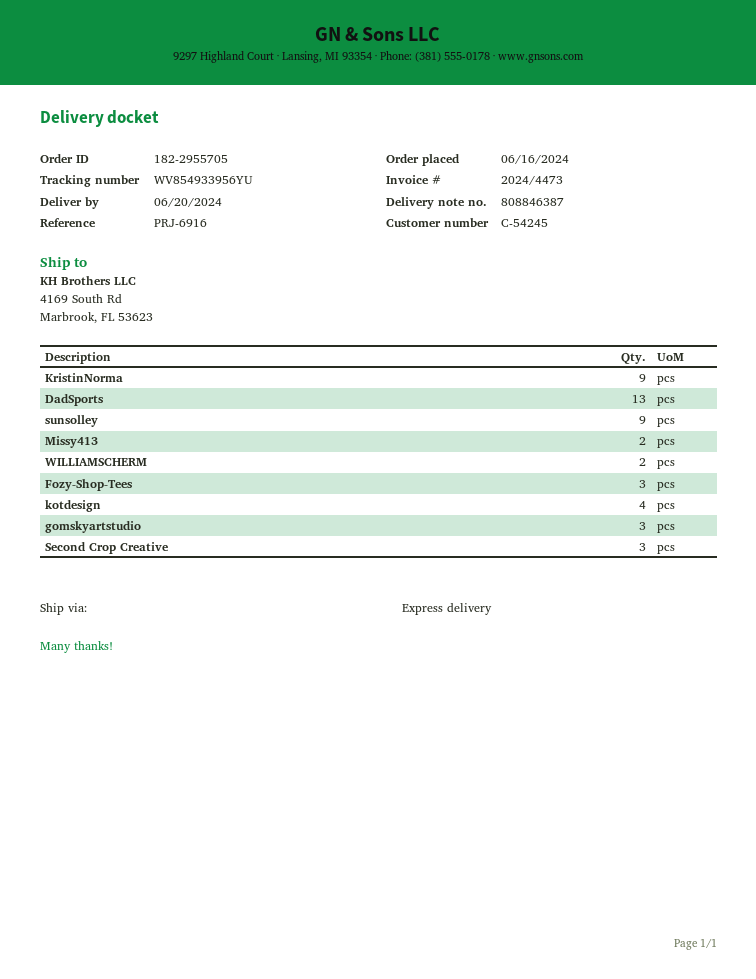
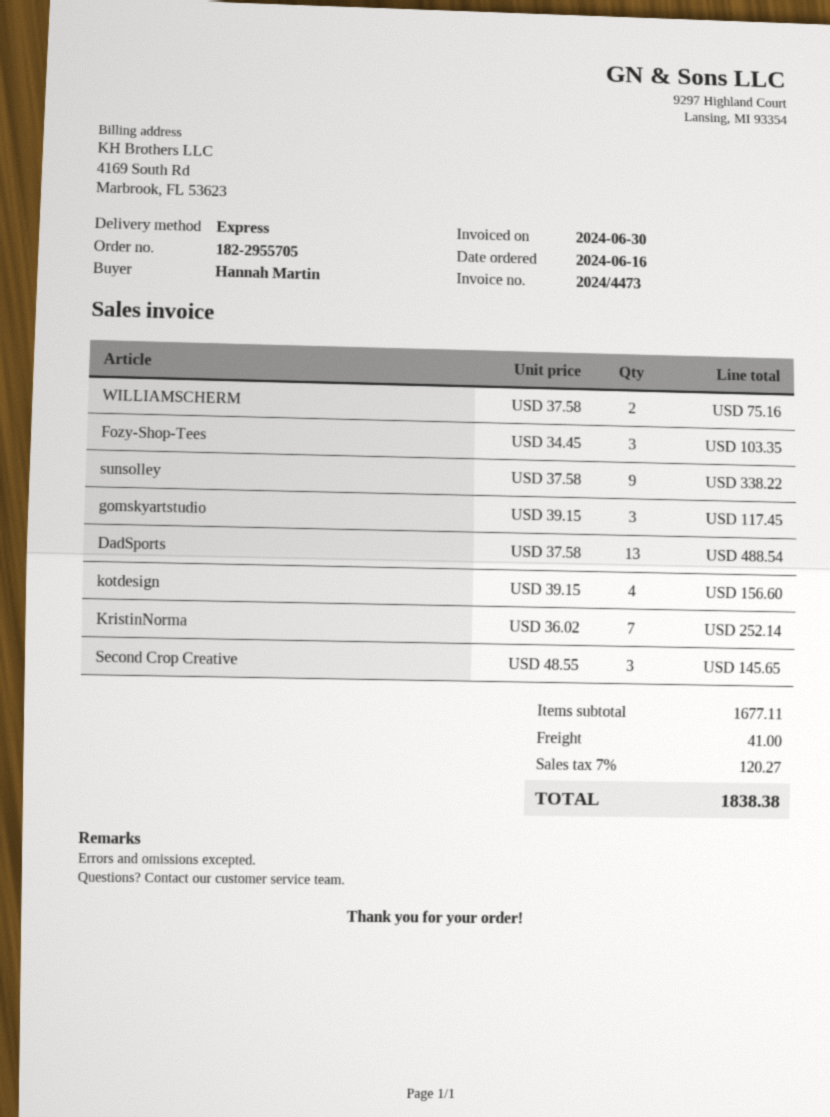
KristinNorma: 9 -> 7
Missy413: 2 -> none

